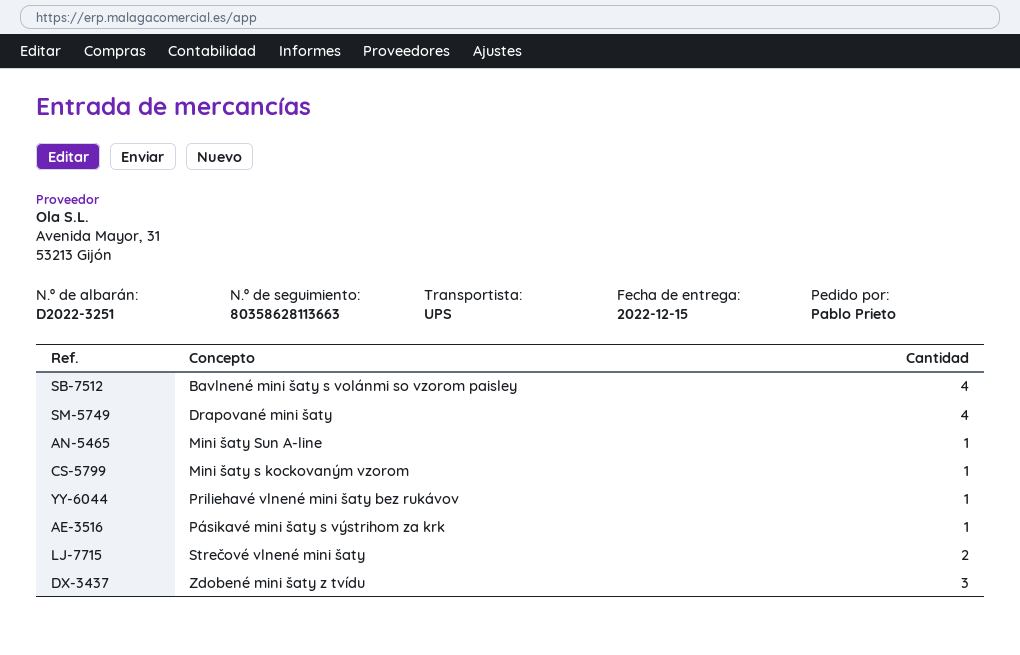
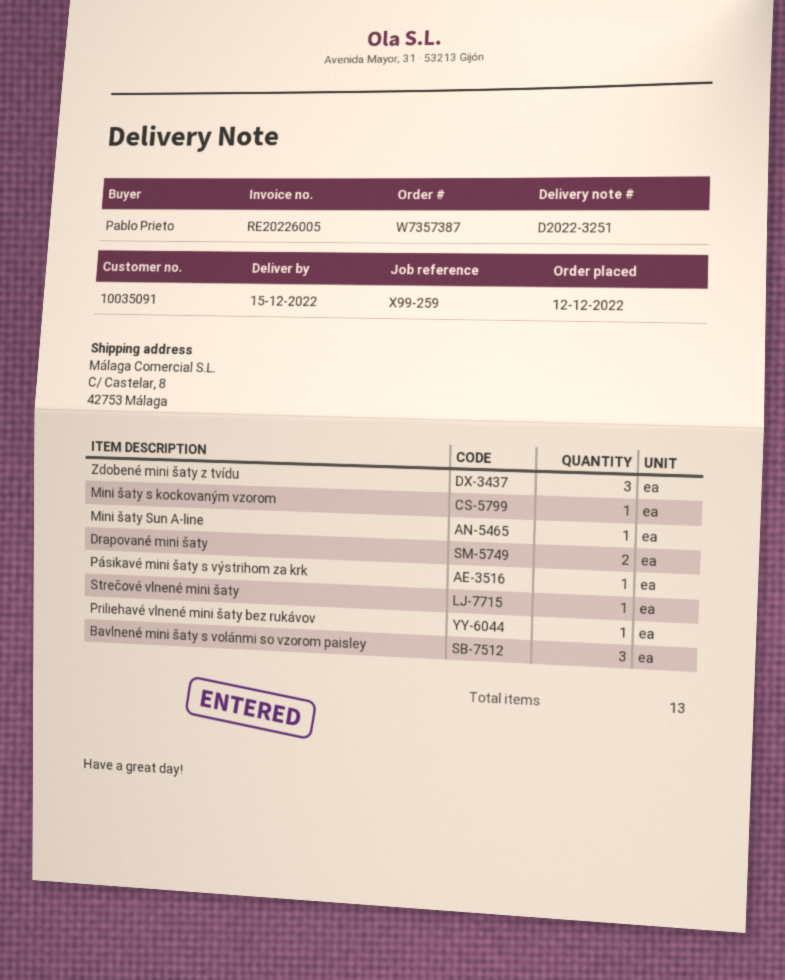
Bavlnené mini šaty s volánmi so vzorom paisley: 4 -> 3
Drapované mini šaty: 4 -> 2
Strečové vlnené mini šaty: 2 -> 1

